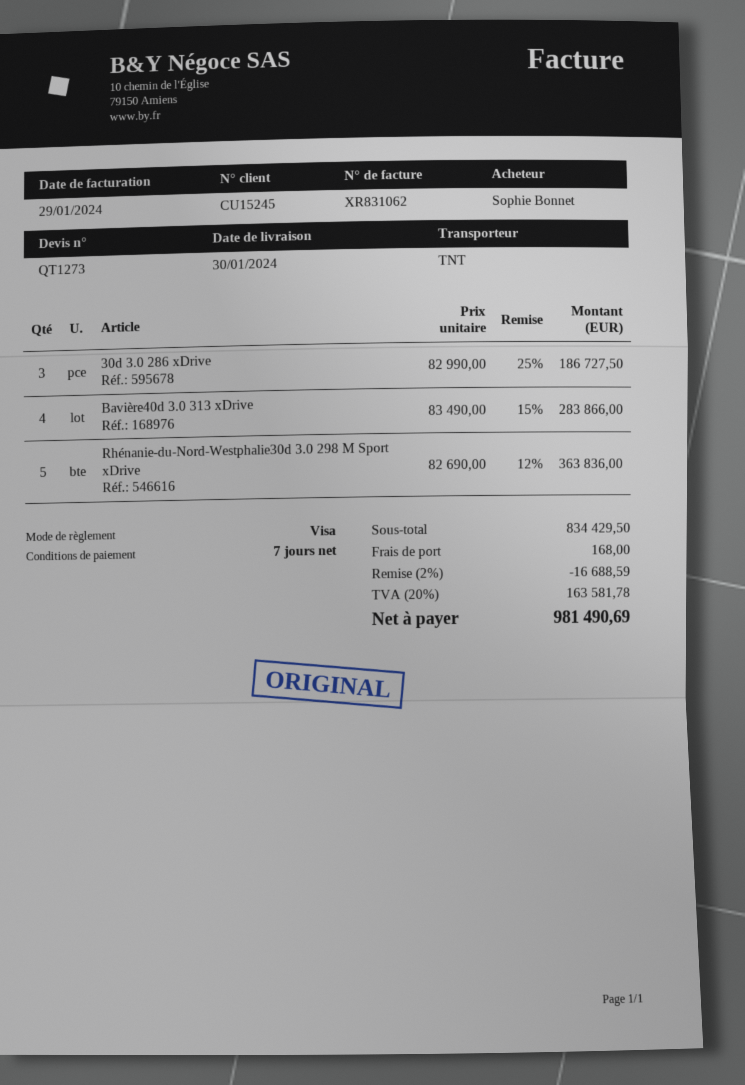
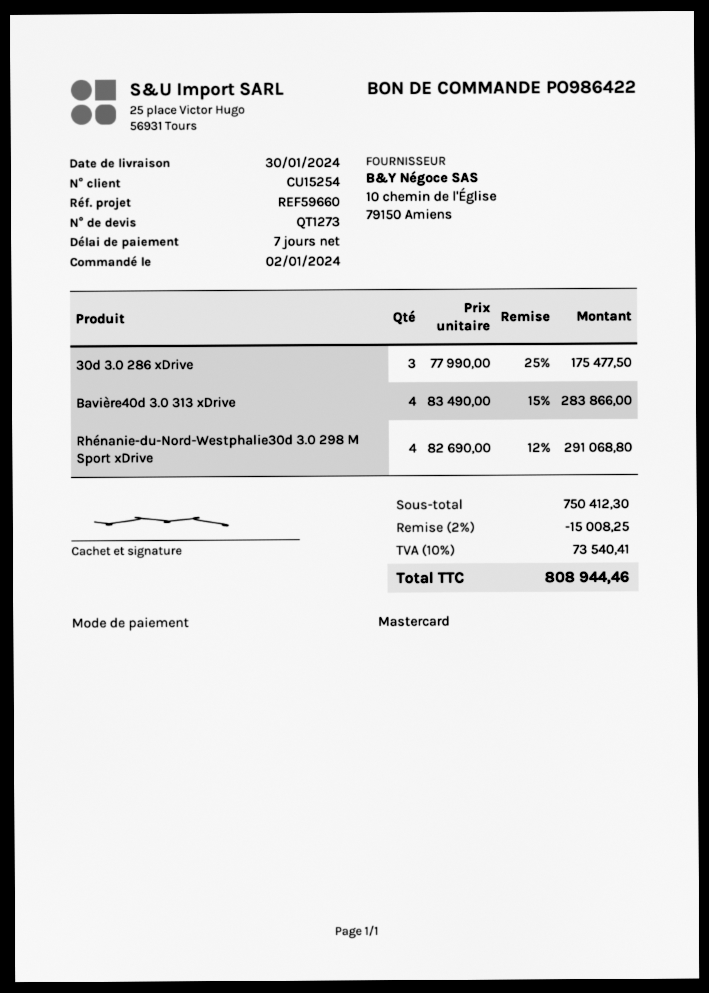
customer number: CU15245 -> CU15254
payment method: Visa -> Mastercard
30d 3.0 286 xDrive: 3 x 82990.00 - 25% = 186727.50 -> 3 x 77990.00 - 25% = 175477.50
Rhénanie-du-Nord-Westphalie30d 3.0 298 M Sport xDrive: 5 x 82690.00 - 12% = 363836.00 -> 4 x 82690.00 - 12% = 291068.80
subtotal: 834429.50 -> 750412.30
discount: 2% = 16688.59 -> 2% = 15008.25
shipping: 168.00 -> none
tax: 20% = 163581.78 -> 10% = 73540.41
total: 981490.69 -> 808944.46

